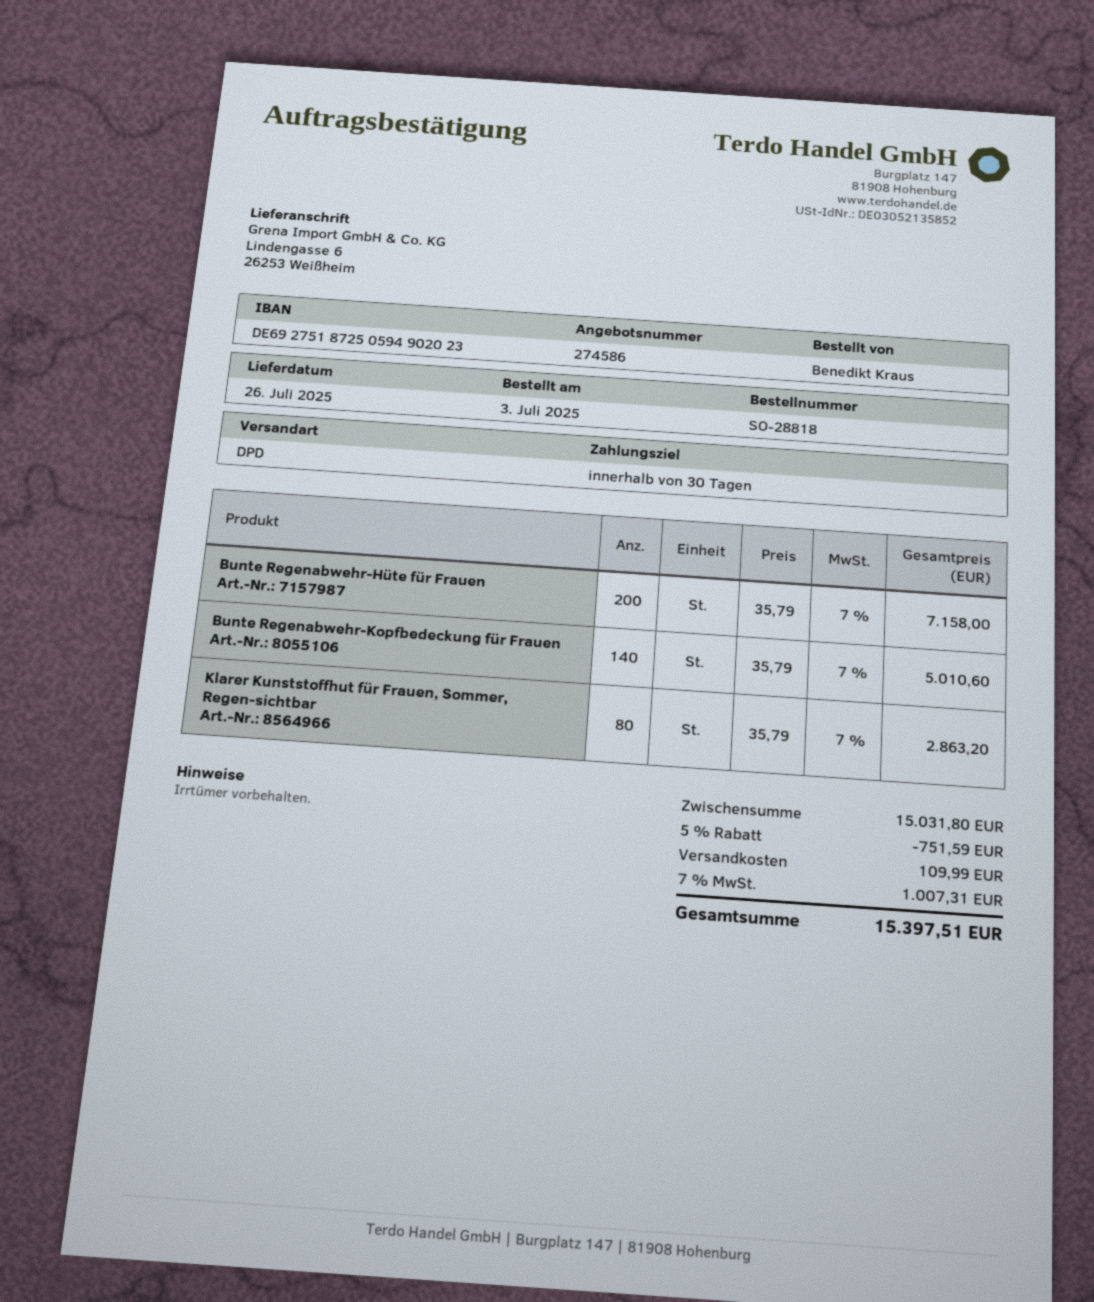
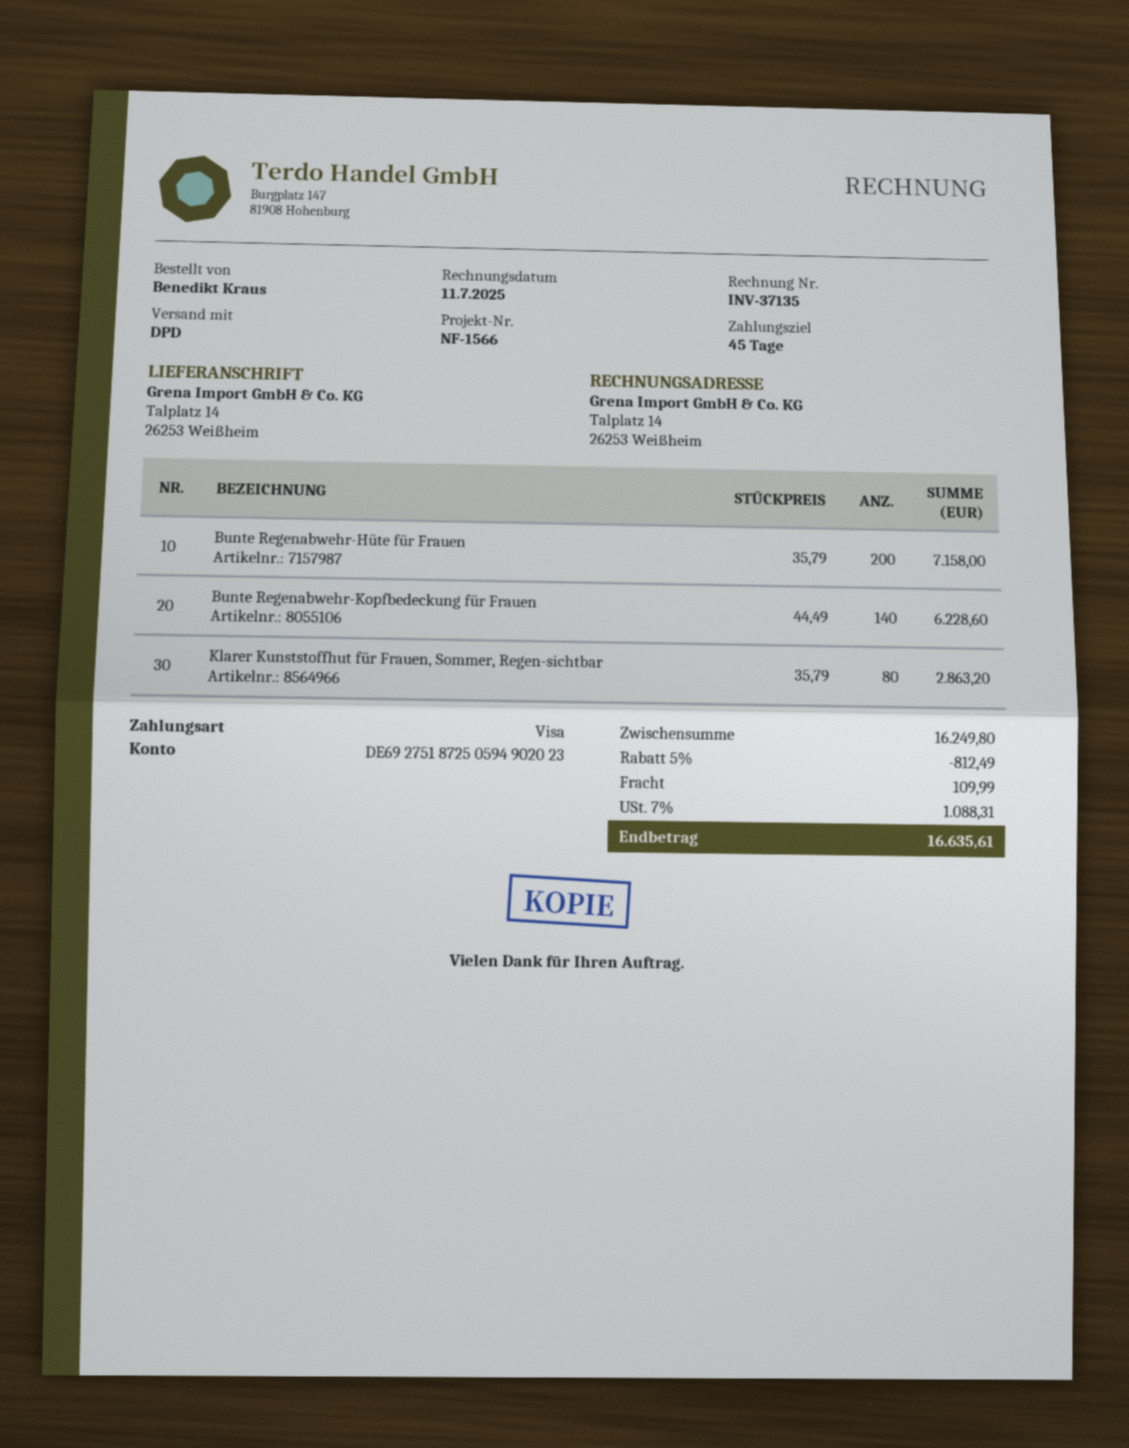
payment terms: 30 days -> 45 days
ship to: Lindengasse 6, 26253 Weißheim -> Talplatz 14, 26253 Weißheim
Bunte Regenabwehr-Kopfbedeckung für Frauen: 140 x 35.79 = 5010.60 -> 140 x 44.49 = 6228.60
subtotal: 15031.80 -> 16249.80
discount: 5% = 751.59 -> 5% = 812.49
tax: 7% = 1007.31 -> 7% = 1088.31
total: 15397.51 -> 16635.61

